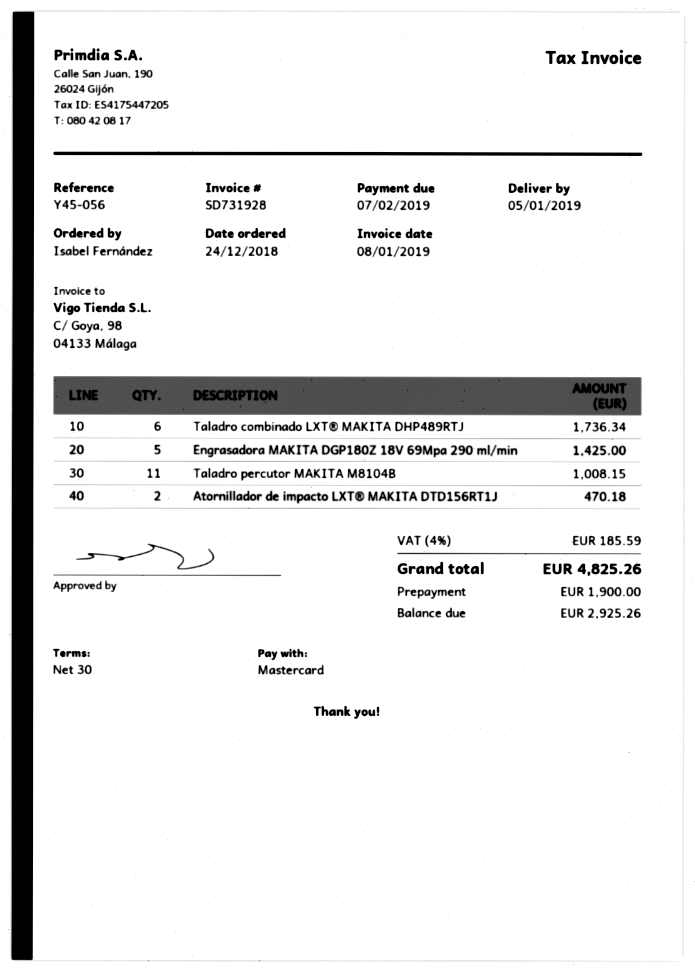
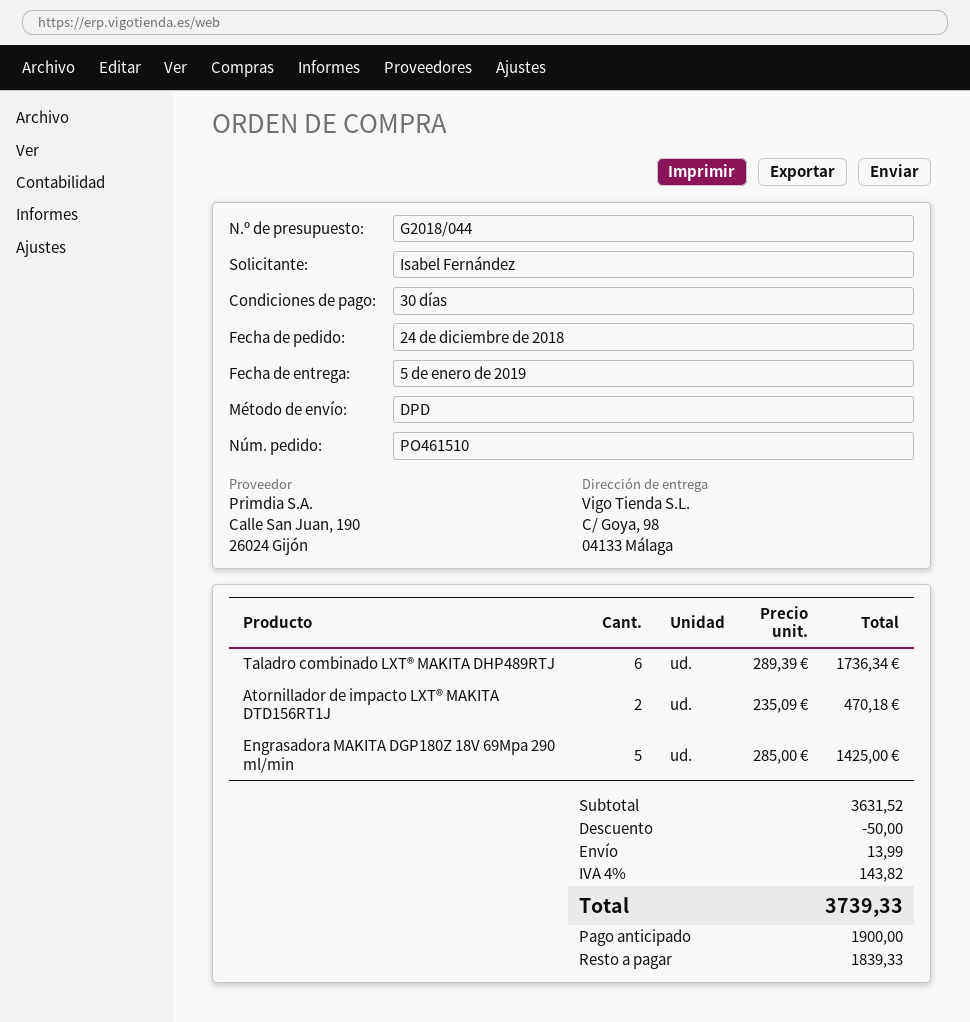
Taladro percutor MAKITA M8104B: 11 for 1008.15 -> none
discount: none -> 50.00
shipping: none -> 13.99
tax: 4% = 185.59 -> 4% = 143.82
total: 4825.26 -> 3739.33
balance: 2925.26 -> 1839.33

